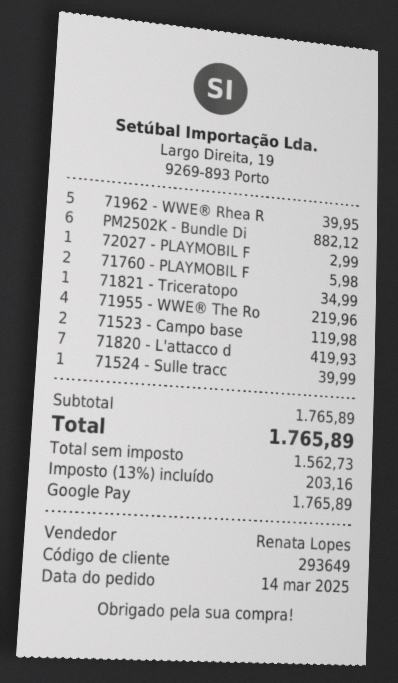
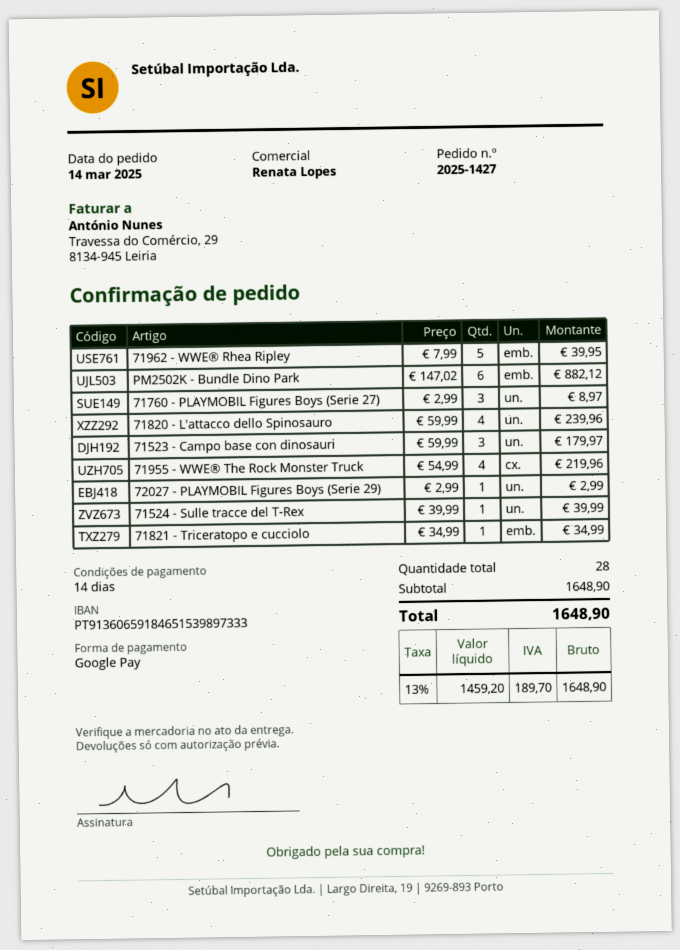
71760 - PLAYMOBIL F: 2 for 5.98 -> 3 for 8.97
71523 - Campo base: 2 for 119.98 -> 3 for 179.97
71820 - L'attacco d: 7 for 419.93 -> 4 for 239.96
subtotal: 1765.89 -> 1648.90
net: 1562.73 -> 1459.20
tax: 13% = 203.16 -> 13% = 189.70
total: 1765.89 -> 1648.90

